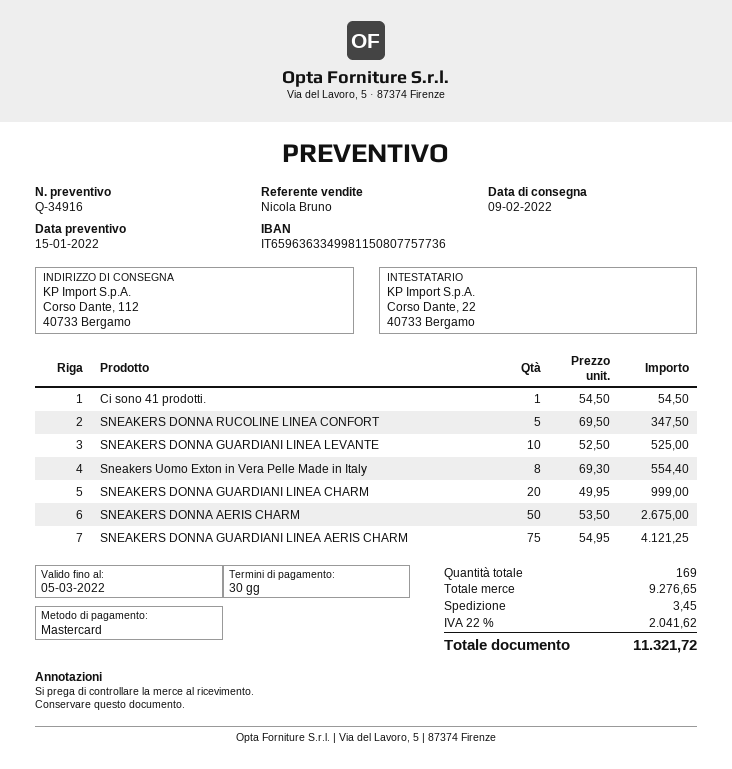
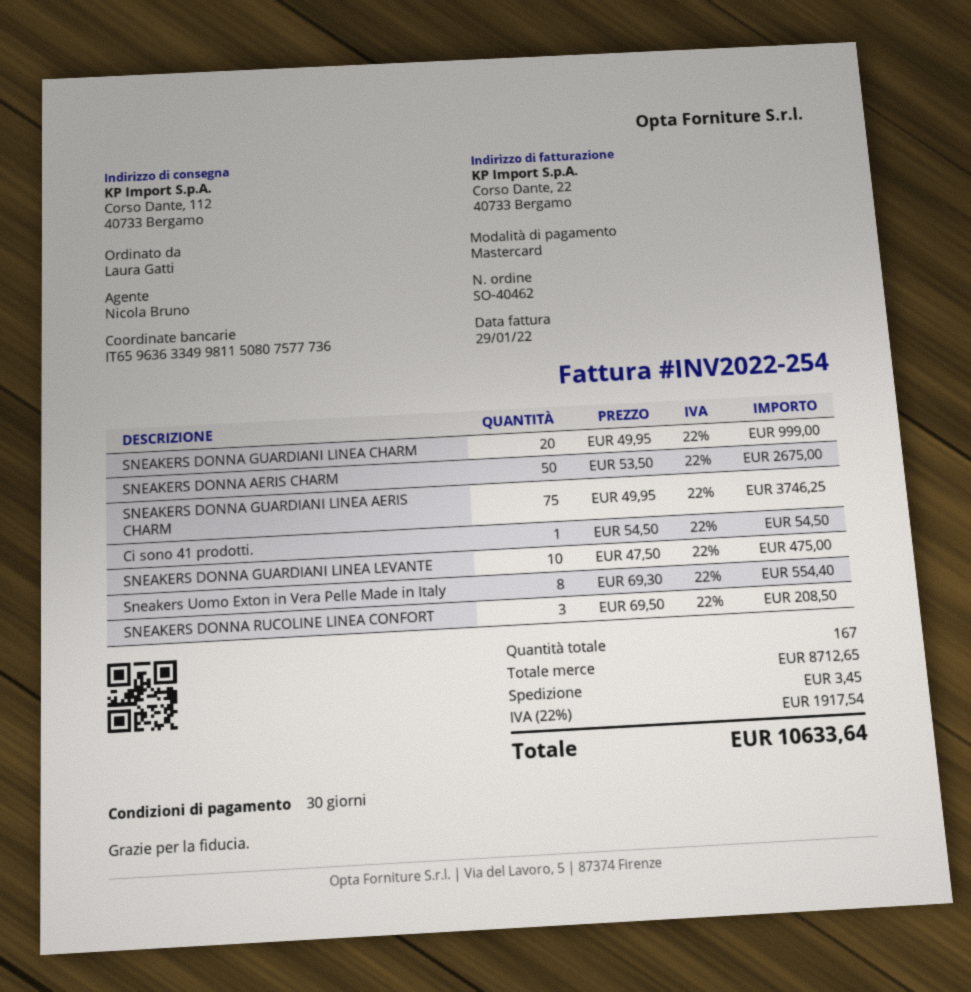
bank account: IT6596363349981150807757736 -> IT6596363349981150807577736
SNEAKERS DONNA RUCOLINE LINEA CONFORT: 5 x 69.50 = 347.50 -> 3 x 69.50 = 208.50
SNEAKERS DONNA GUARDIANI LINEA LEVANTE: 10 x 52.50 = 525.00 -> 10 x 47.50 = 475.00
SNEAKERS DONNA GUARDIANI LINEA AERIS CHARM: 75 x 54.95 = 4121.25 -> 75 x 49.95 = 3746.25
total quantity: 169 -> 167
subtotal: 9276.65 -> 8712.65
tax: 22% = 2041.62 -> 22% = 1917.54
total: 11321.72 -> 10633.64

